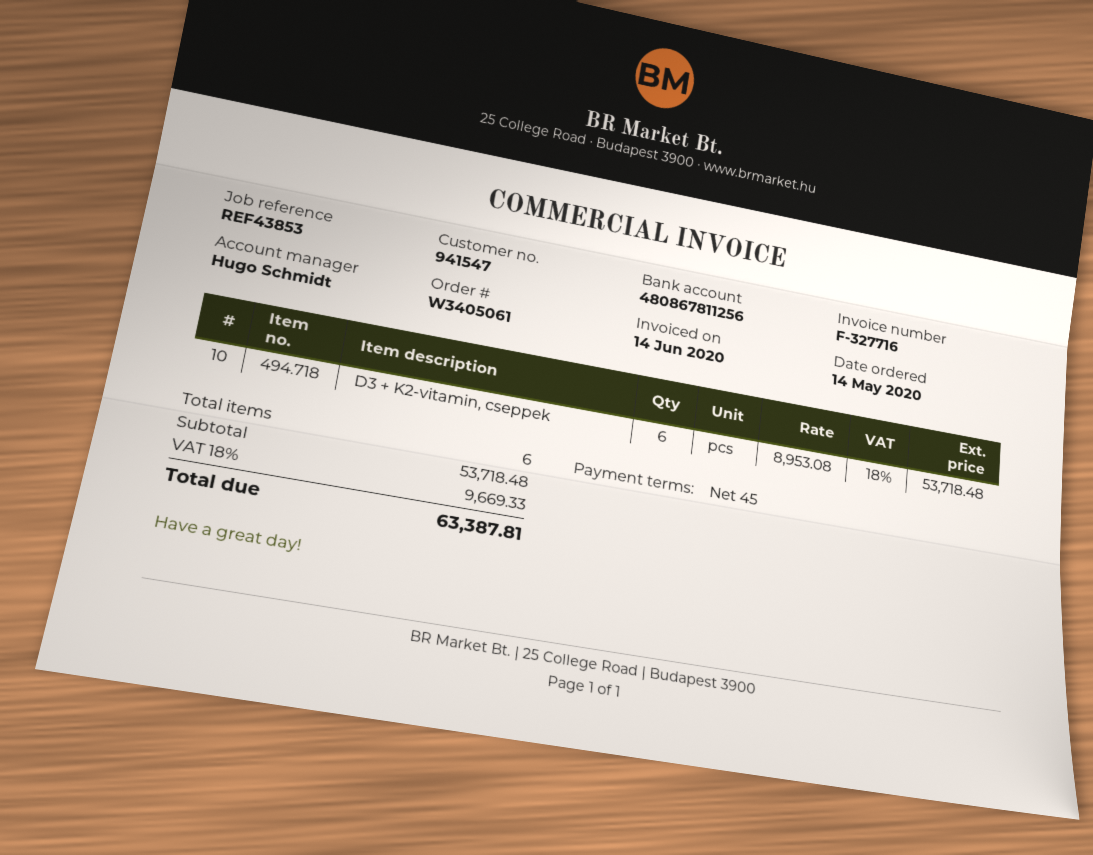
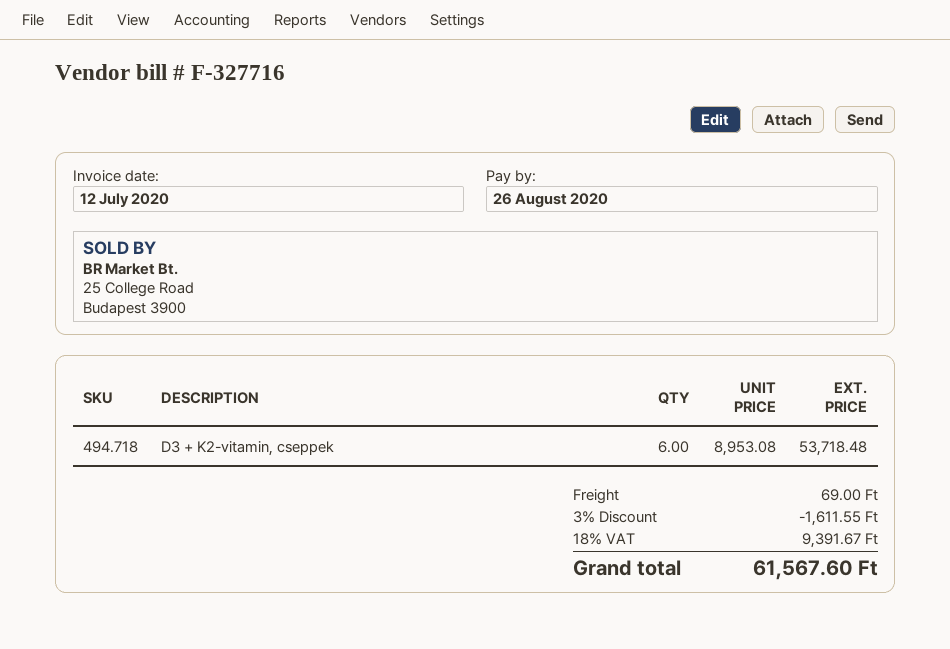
invoice date: 2020-06-14 -> 2020-07-12
discount: none -> 3% = 1611.55
shipping: none -> 69.00
tax: 18% = 9669.33 -> 18% = 9391.67
total: 63387.81 -> 61567.60

